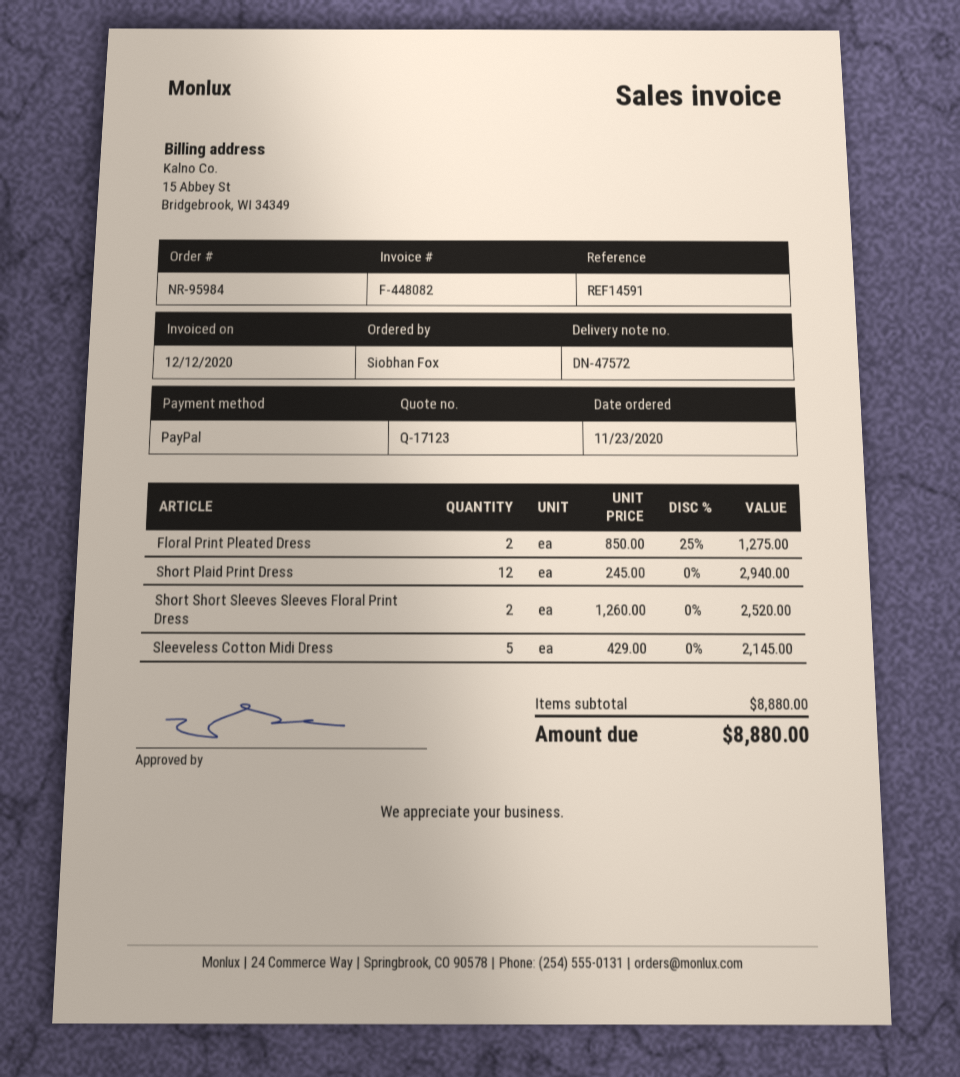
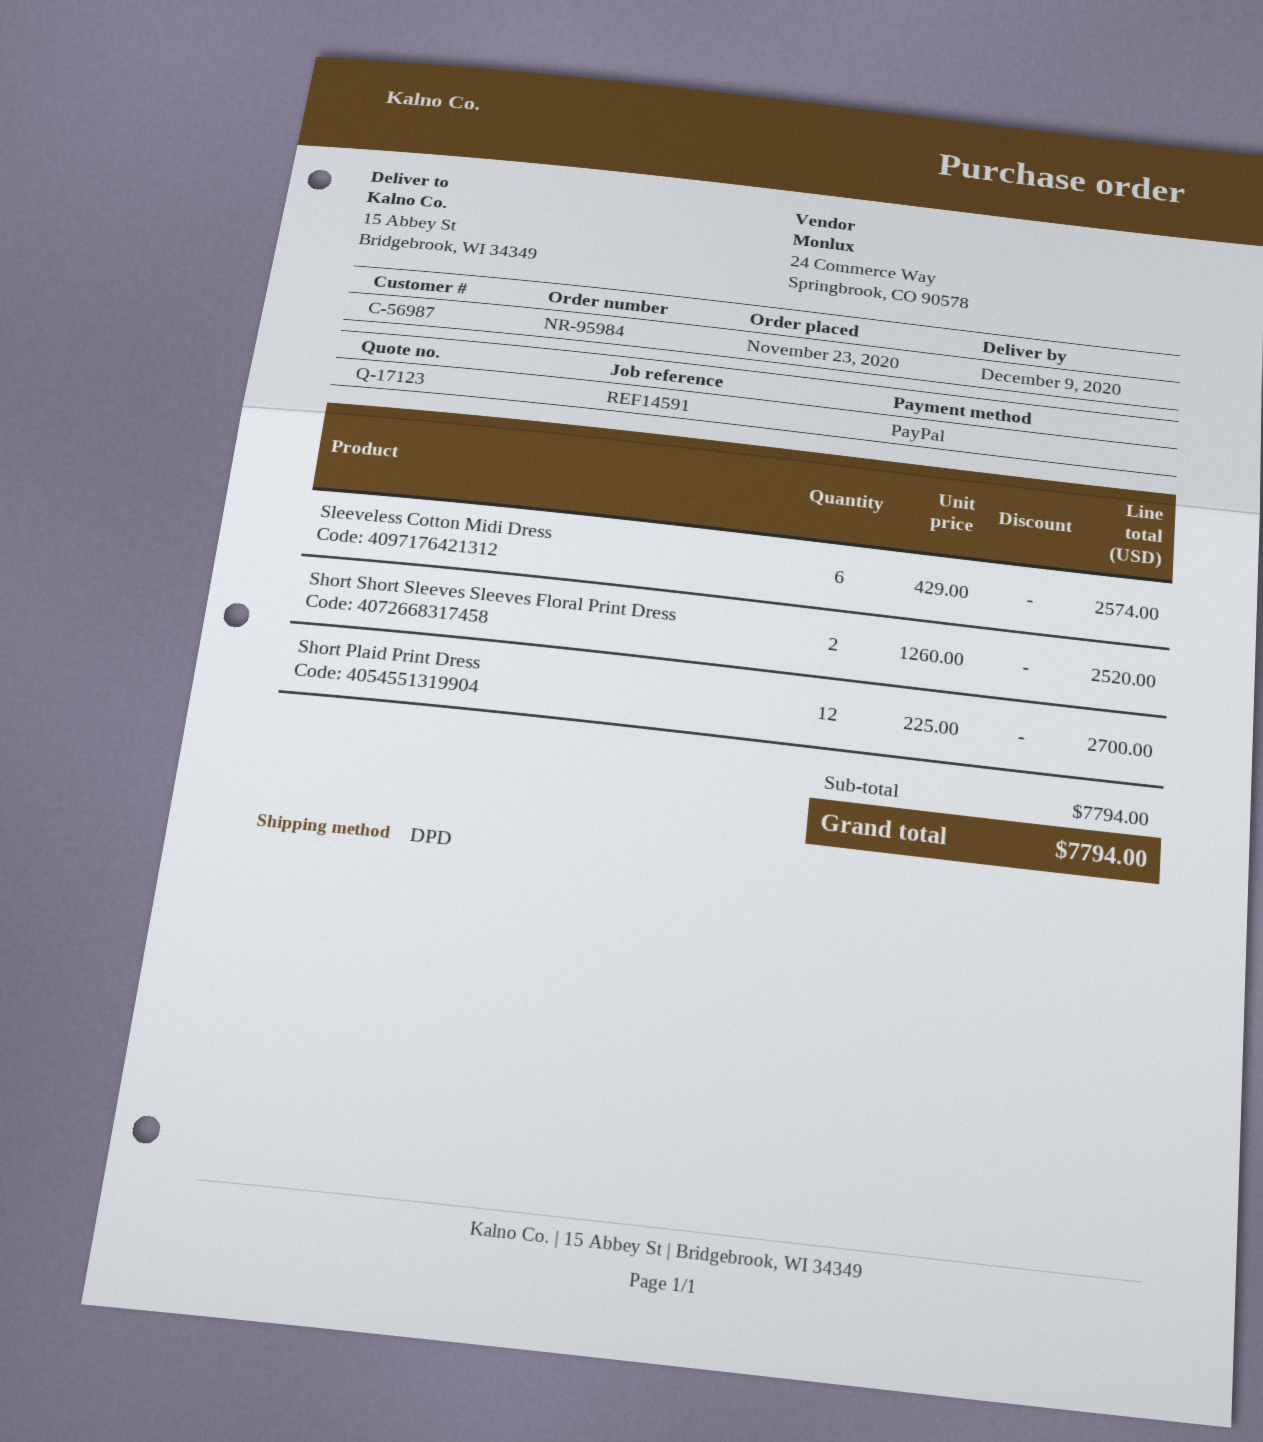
Floral Print Pleated Dress: 2 x 850.00 - 25% = 1275.00 -> none
Short Plaid Print Dress: 12 x 245.00 = 2940.00 -> 12 x 225.00 = 2700.00
Sleeveless Cotton Midi Dress: 5 x 429.00 = 2145.00 -> 6 x 429.00 = 2574.00
subtotal: 8880.00 -> 7794.00
total: 8880.00 -> 7794.00

